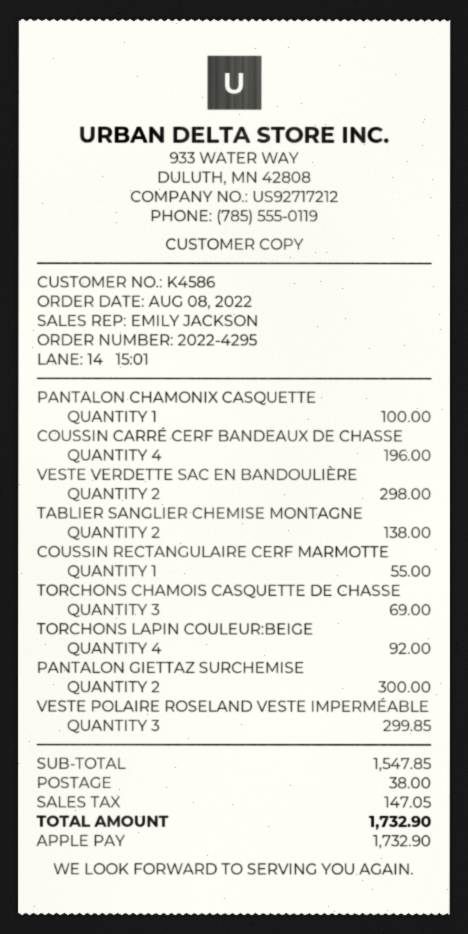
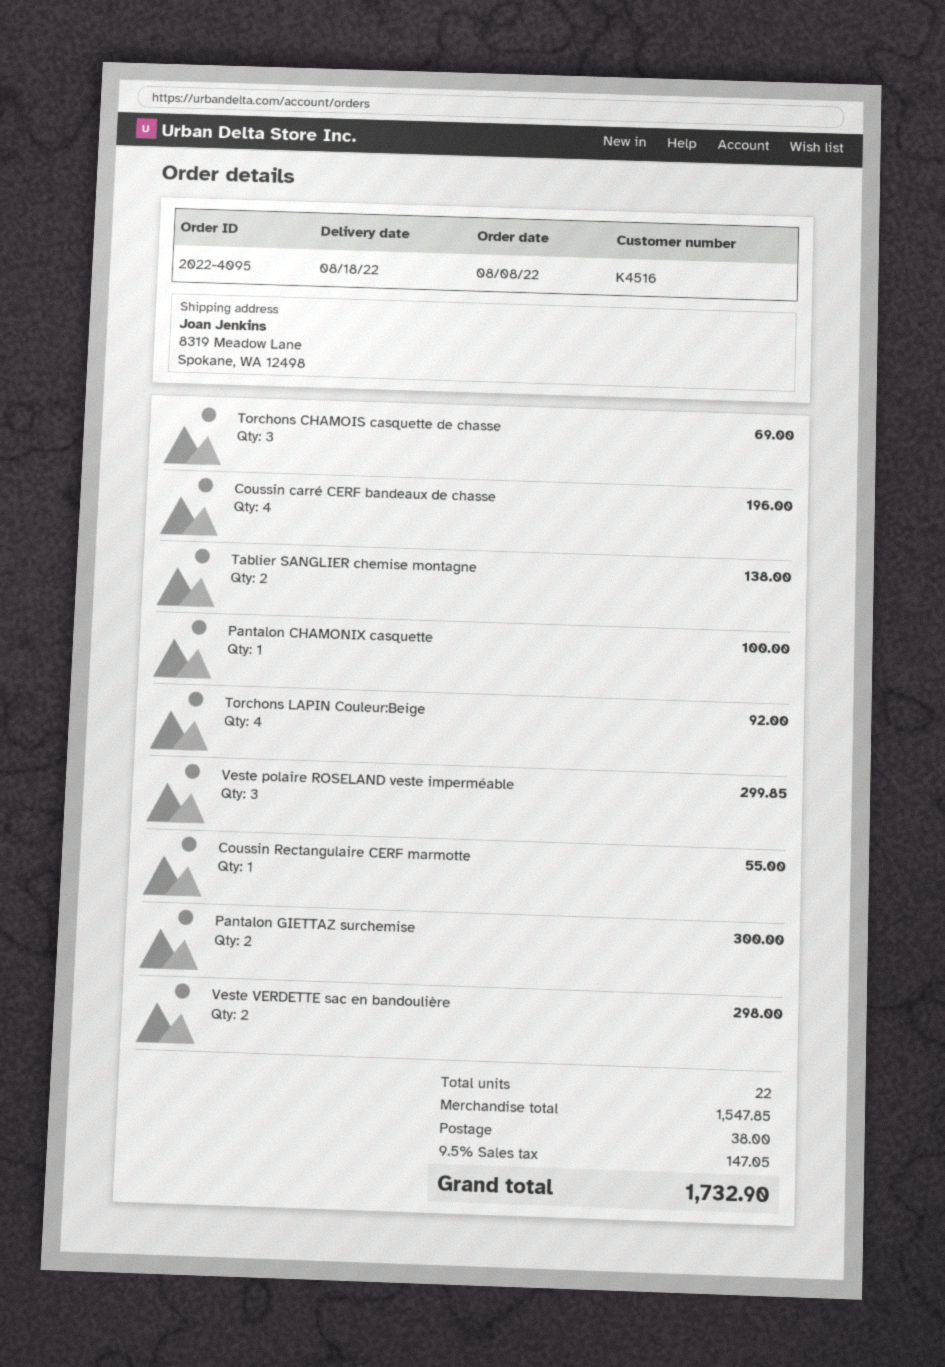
order number: 2022-4295 -> 2022-4095
customer number: K4586 -> K4516

